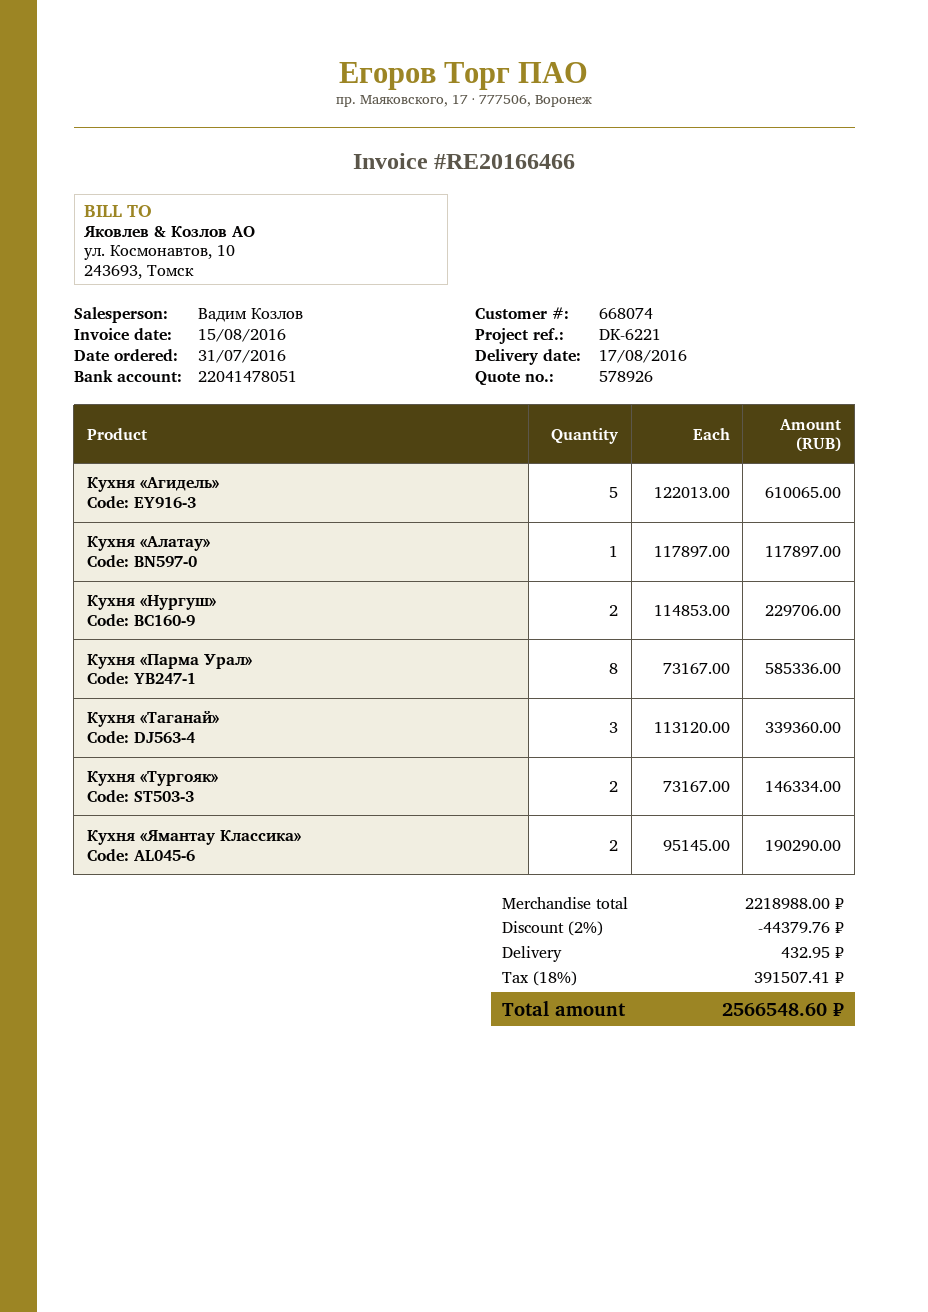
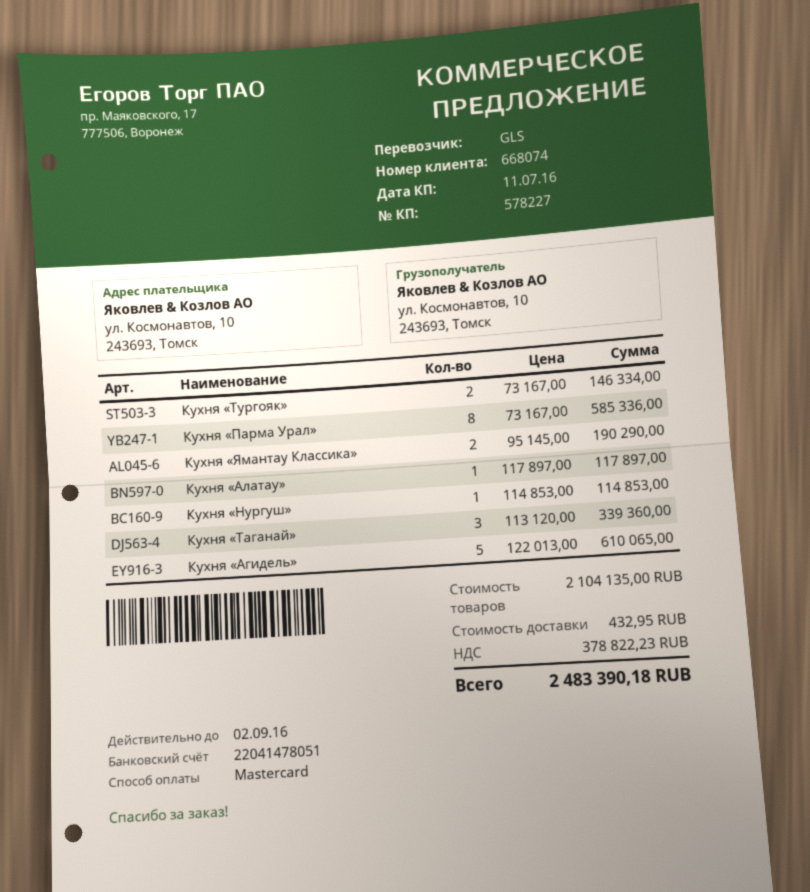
quote number: 578926 -> 578227
Кухня «Нургуш»: 2 x 114853.00 = 229706.00 -> 1 x 114853.00 = 114853.00
subtotal: 2218988.00 -> 2104135.00
discount: 2% = 44379.76 -> none
tax: 391507.41 -> 378822.23
total: 2566548.60 -> 2483390.18

